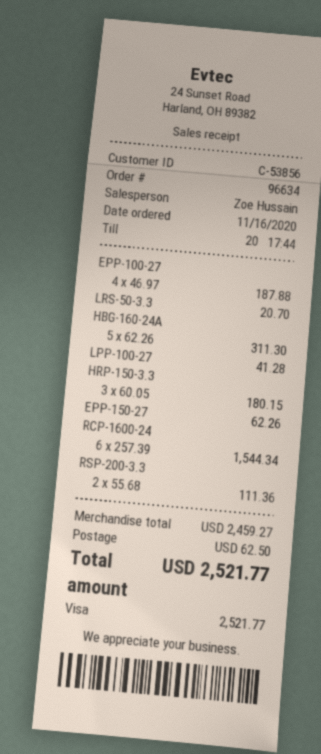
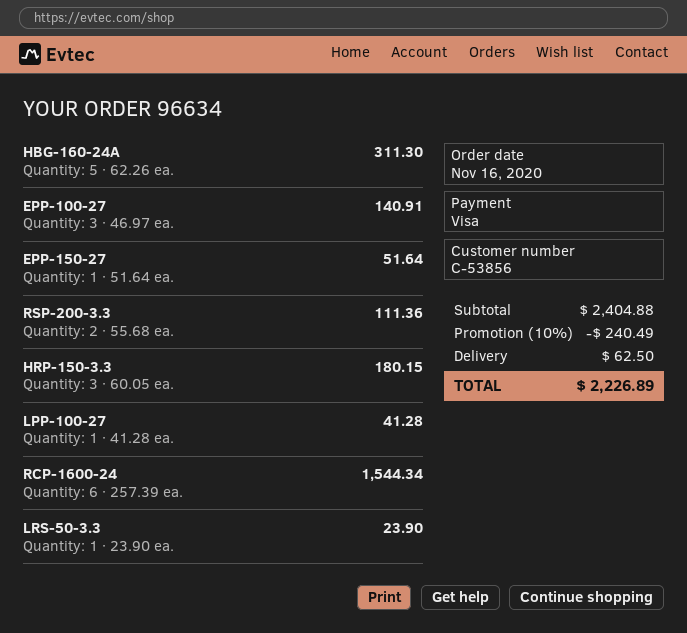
EPP-100-27: 4 x 46.97 = 187.88 -> 3 x 46.97 = 140.91
LRS-50-3.3: 1 x 20.70 = 20.70 -> 1 x 23.90 = 23.90
EPP-150-27: 1 x 62.26 = 62.26 -> 1 x 51.64 = 51.64
subtotal: 2459.27 -> 2404.88
discount: none -> 10% = 240.49
total: 2521.77 -> 2226.89

